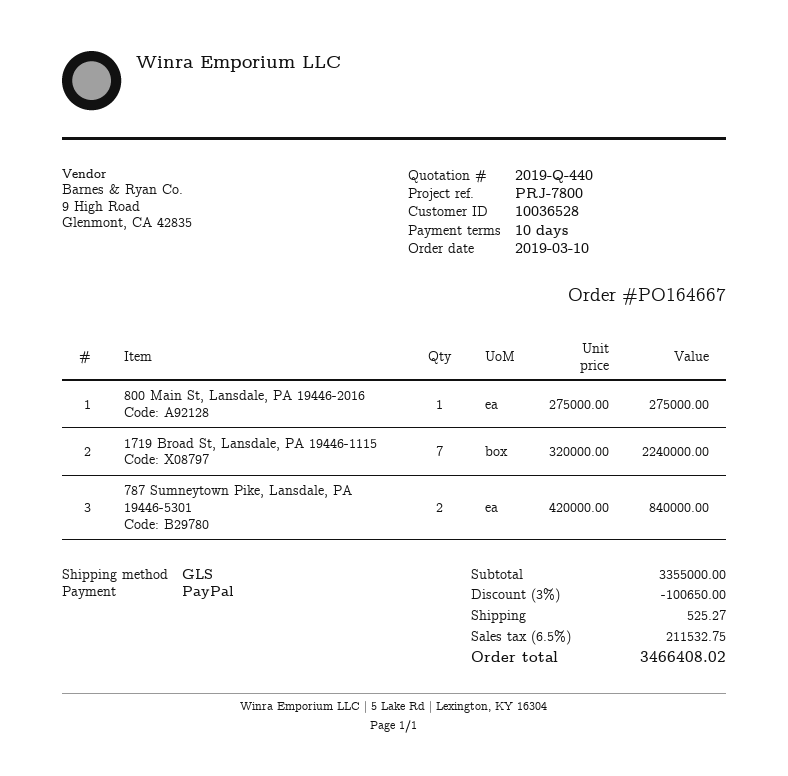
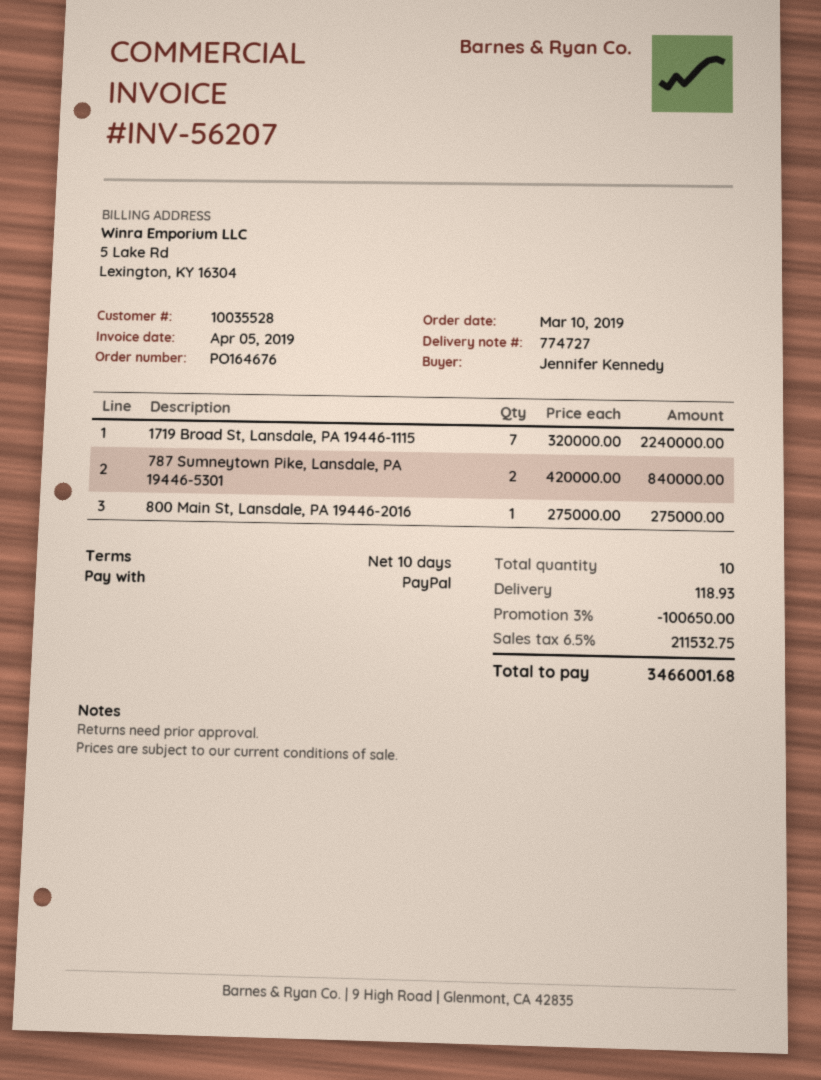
order number: PO164667 -> PO164676
customer number: 10036528 -> 10035528
shipping: 525.27 -> 118.93
total: 3466408.02 -> 3466001.68

